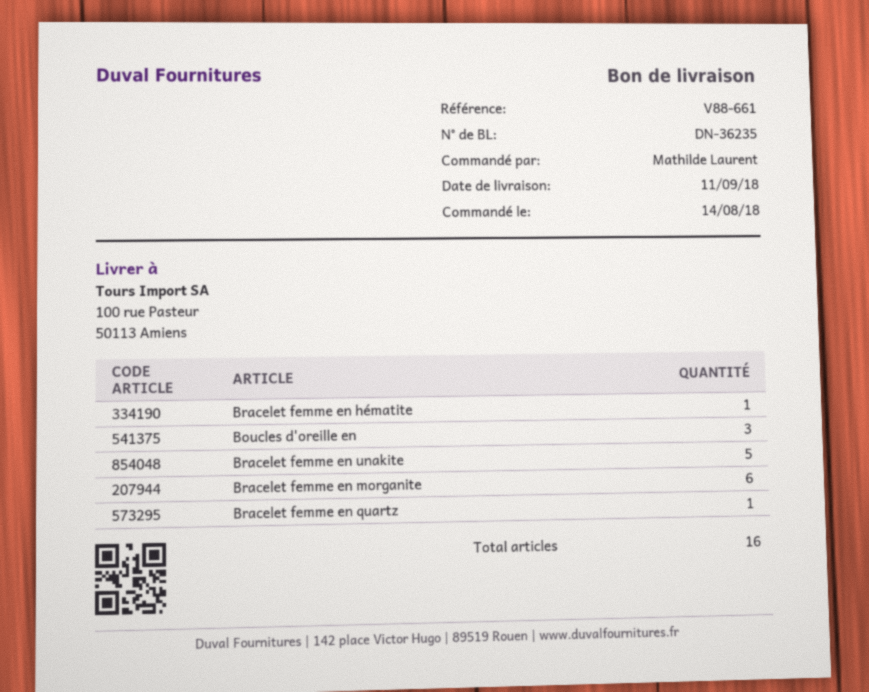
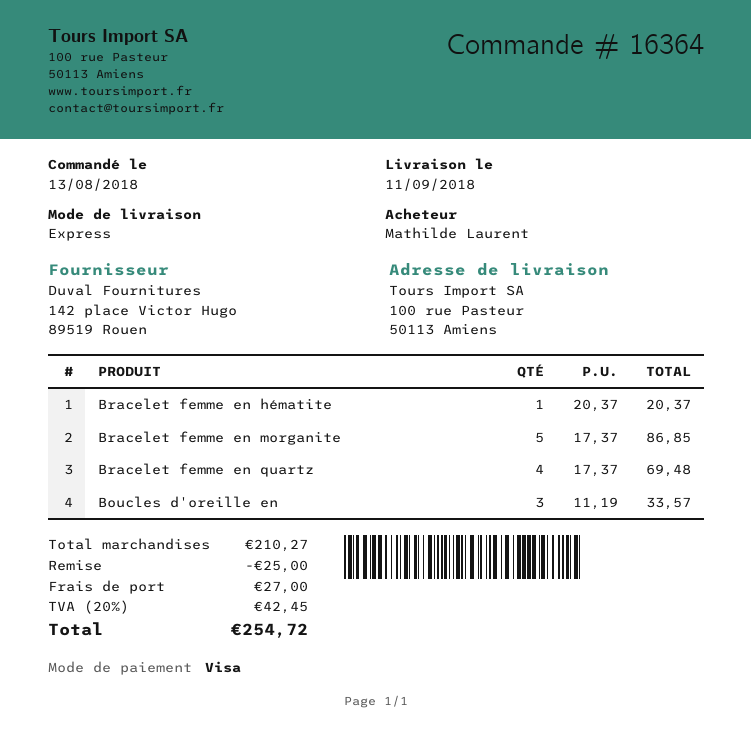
order date: 2018-08-14 -> 2018-08-13
Bracelet femme en unakite: 5 -> none
Bracelet femme en morganite: 6 -> 5
Bracelet femme en quartz: 1 -> 4

